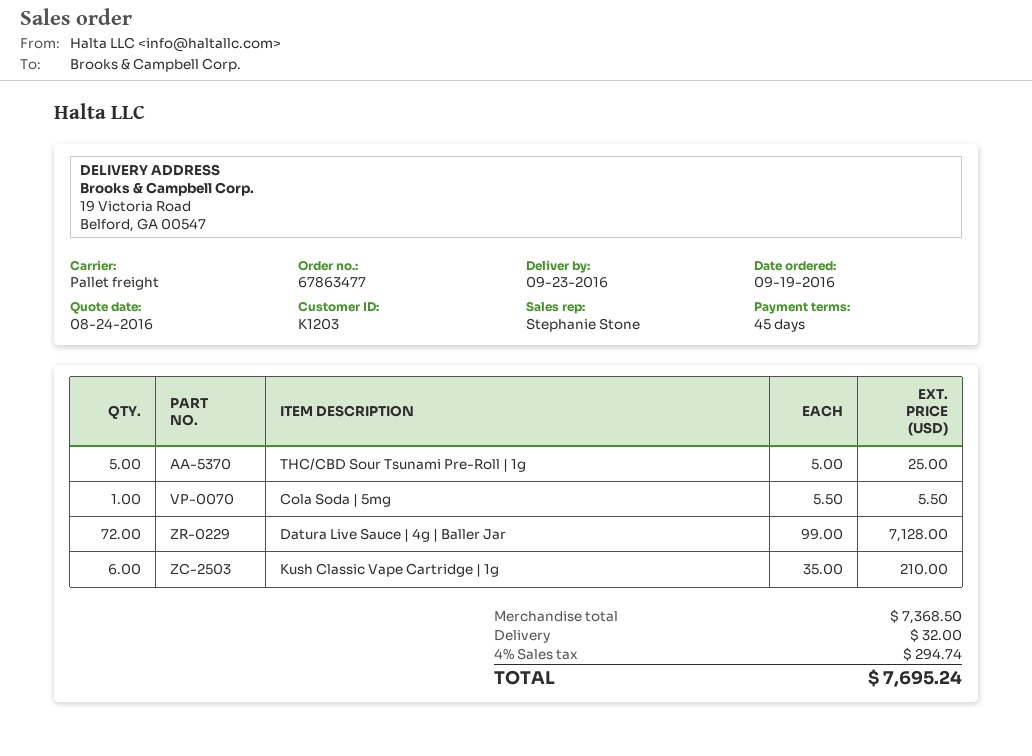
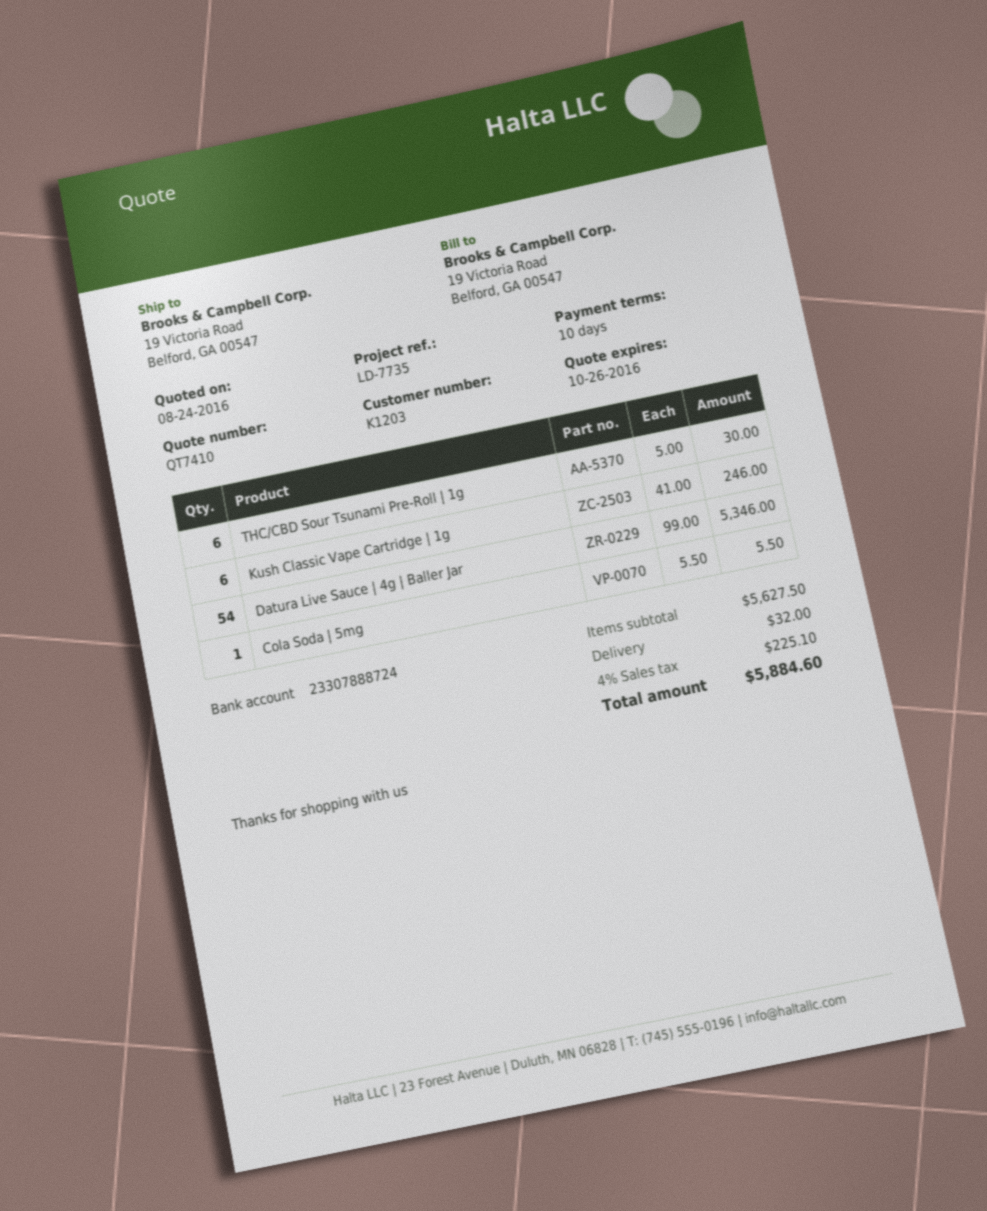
payment terms: 45 days -> 10 days
THC/CBD Sour Tsunami Pre-Roll | 1g: 5 x 5.00 = 25.00 -> 6 x 5.00 = 30.00
Datura Live Sauce | 4g | Baller Jar: 72 x 99.00 = 7128.00 -> 54 x 99.00 = 5346.00
Kush Classic Vape Cartridge | 1g: 6 x 35.00 = 210.00 -> 6 x 41.00 = 246.00
subtotal: 7368.50 -> 5627.50
tax: 4% = 294.74 -> 4% = 225.10
total: 7695.24 -> 5884.60

